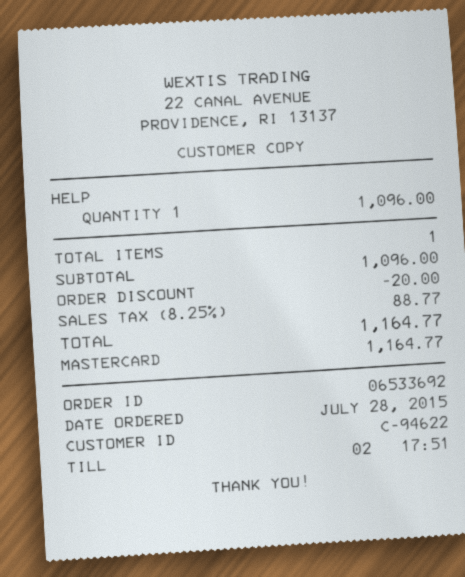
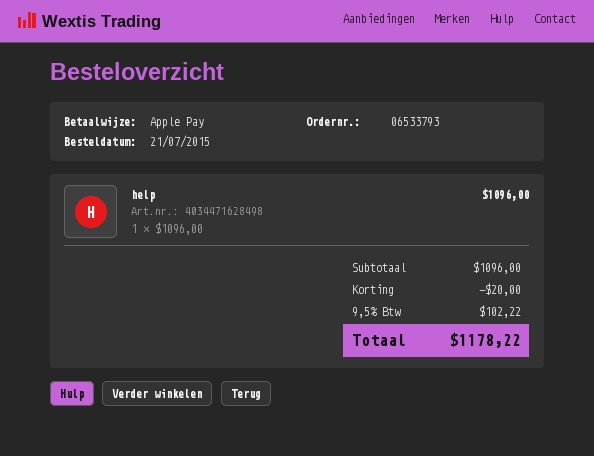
order number: 06533692 -> 06533793
order date: 2015-07-28 -> 2015-07-21
payment method: Mastercard -> Apple Pay
tax: 8.25% = 88.77 -> 9.5% = 102.22
total: 1164.77 -> 1178.22

